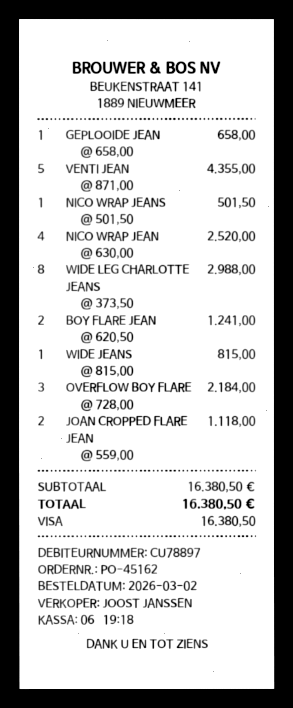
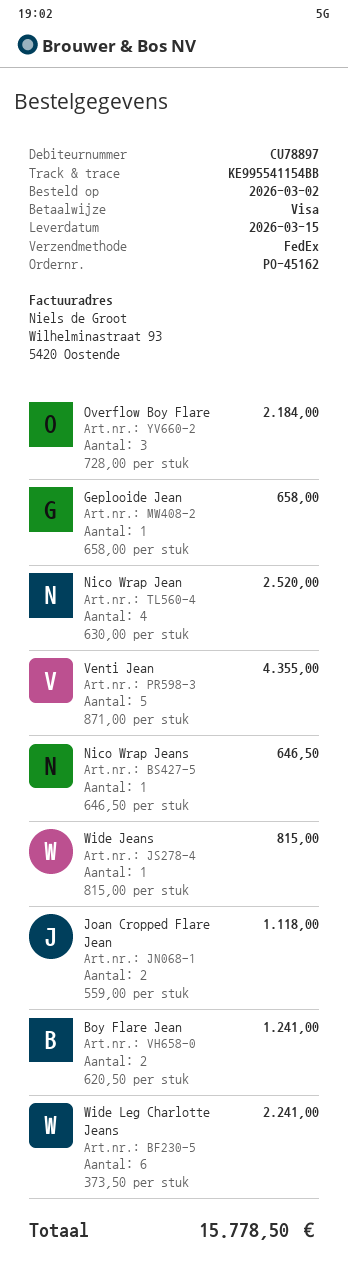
NICO WRAP JEANS: 1 x 501.50 = 501.50 -> 1 x 646.50 = 646.50
WIDE LEG CHARLOTTE JEANS: 8 x 373.50 = 2988.00 -> 6 x 373.50 = 2241.00
total: 16380.50 -> 15778.50

